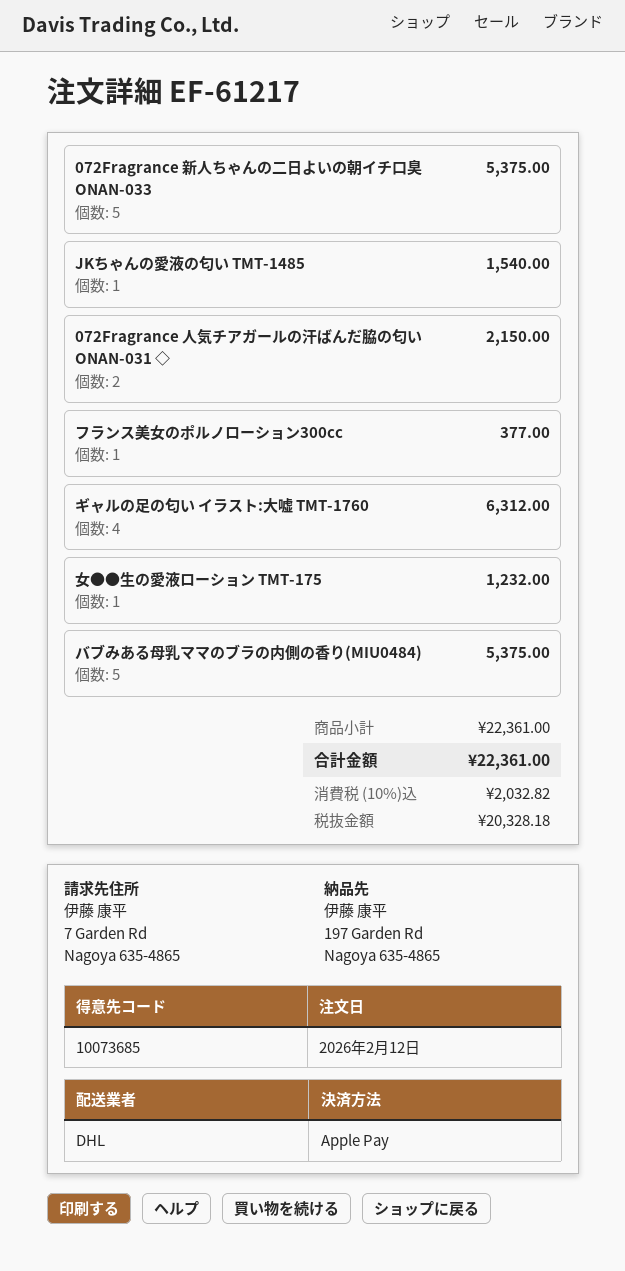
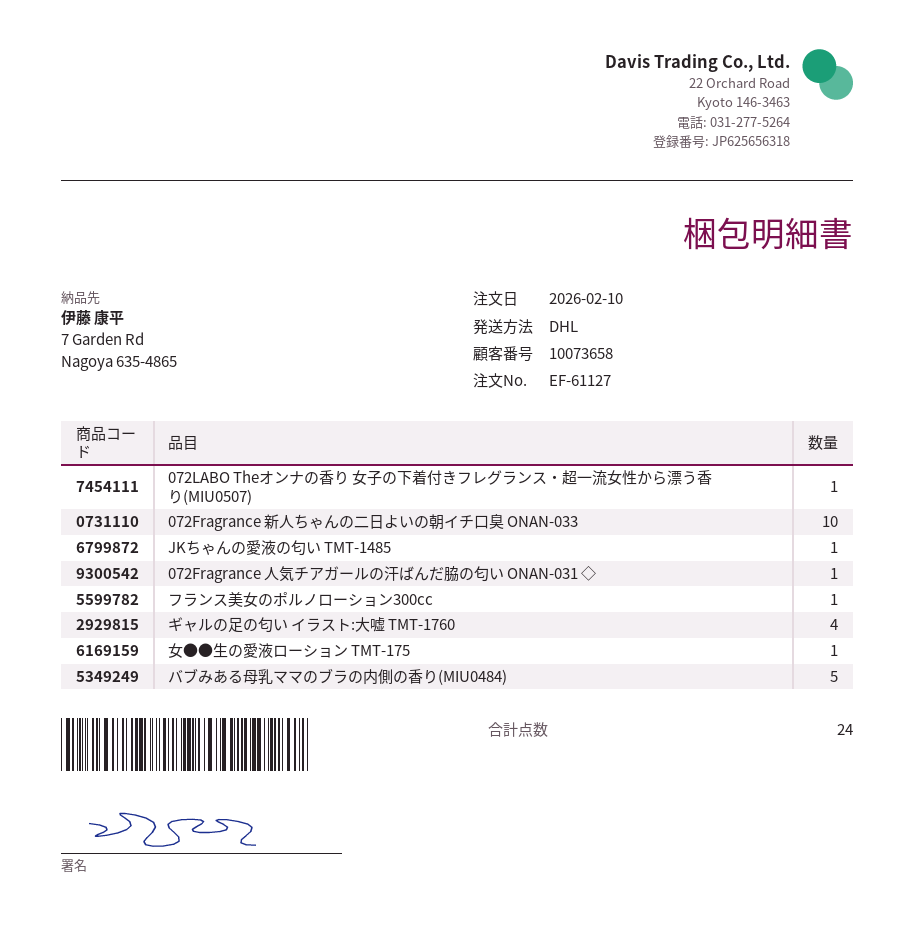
order number: EF-61217 -> EF-61127
order date: 2026-02-12 -> 2026-02-10
customer number: 10073685 -> 10073658
ship to: 197 Garden Rd, Nagoya 635-4865 -> 7 Garden Rd, Nagoya 635-4865
072Fragrance 新人ちゃんの二日よいの朝イチ口臭 ONAN-033: 5 -> 10
072Fragrance 人気チアガールの汗ばんだ脇の匂い ONAN-031 ◇: 2 -> 1
072LABO Theオンナの香り 女子の下着付きフレグランス・超一流女性から漂う香り(MIU0507): none -> 1

